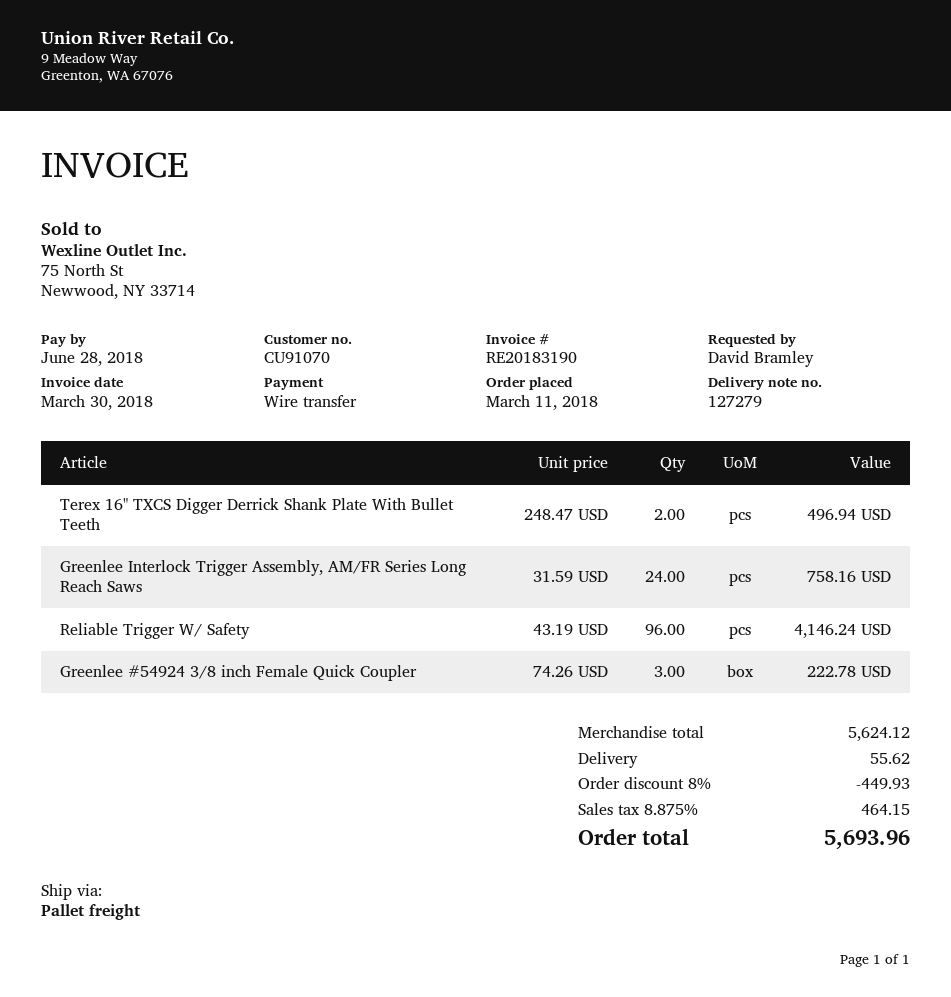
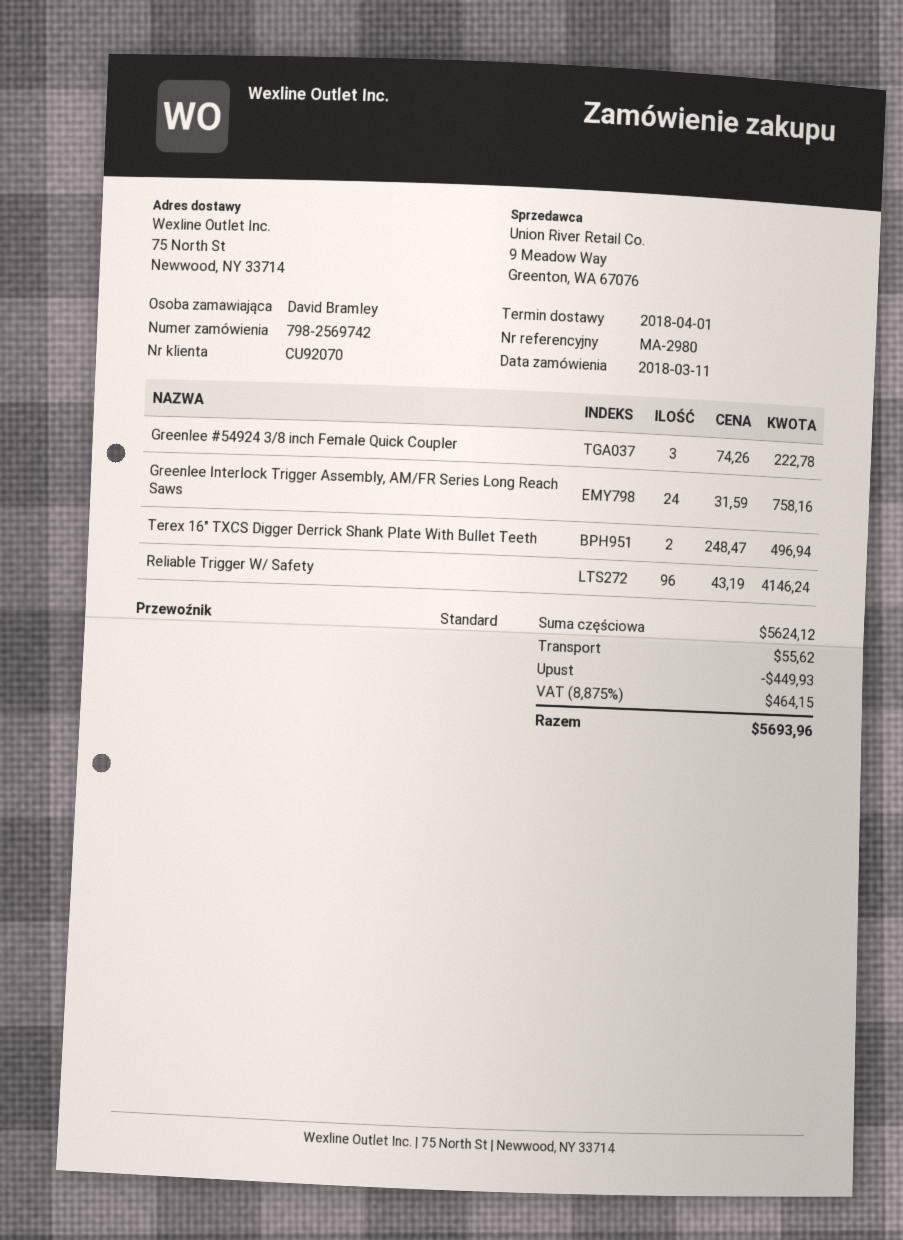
customer number: CU91070 -> CU92070
shipping method: pallet freight -> standard

